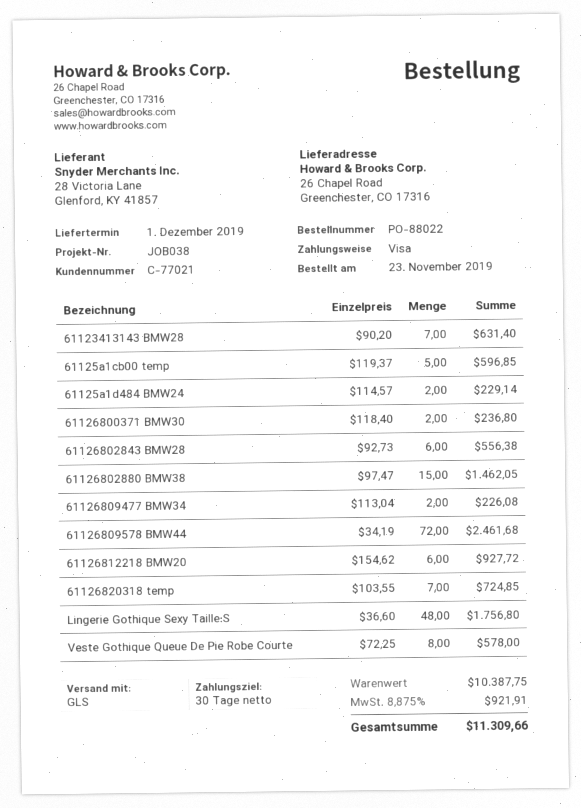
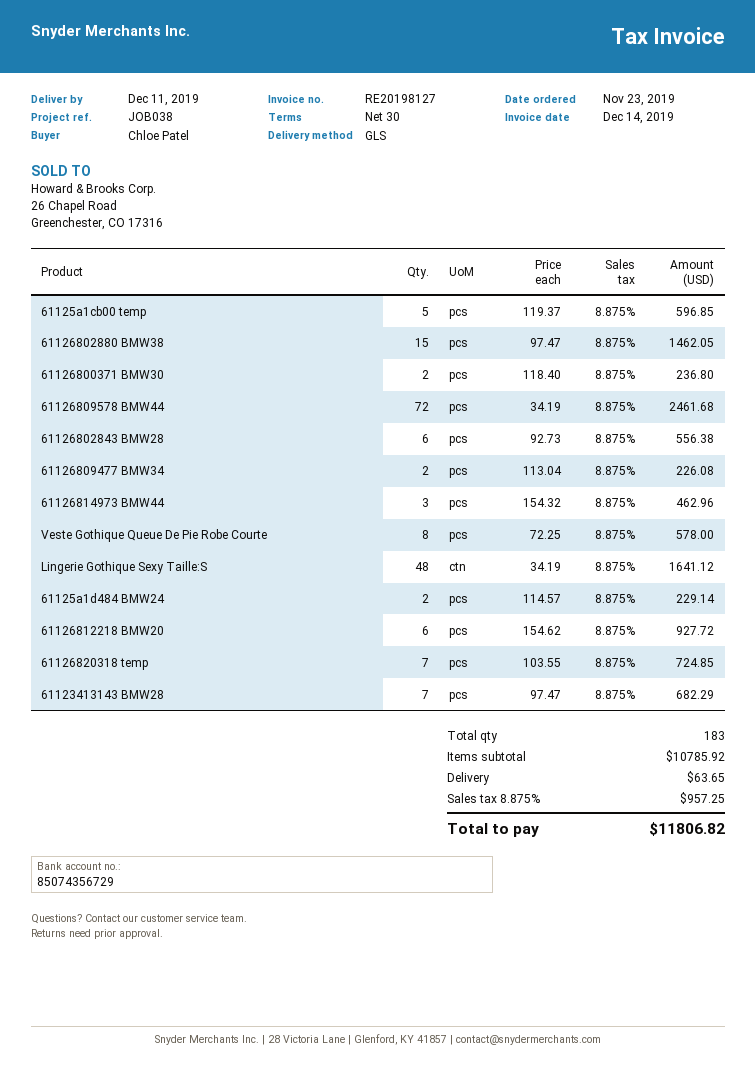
delivery date: 2019-12-01 -> 2019-12-11
61123413143 BMW28: 7 x 90.20 = 631.40 -> 7 x 97.47 = 682.29
Lingerie Gothique Sexy Taille:S: 48 x 36.60 = 1756.80 -> 48 x 34.19 = 1641.12
61126814973 BMW44: none -> 3 x 154.32 = 462.96
subtotal: 10387.75 -> 10785.92
shipping: none -> 63.65
tax: 8.875% = 921.91 -> 8.875% = 957.25
total: 11309.66 -> 11806.82

